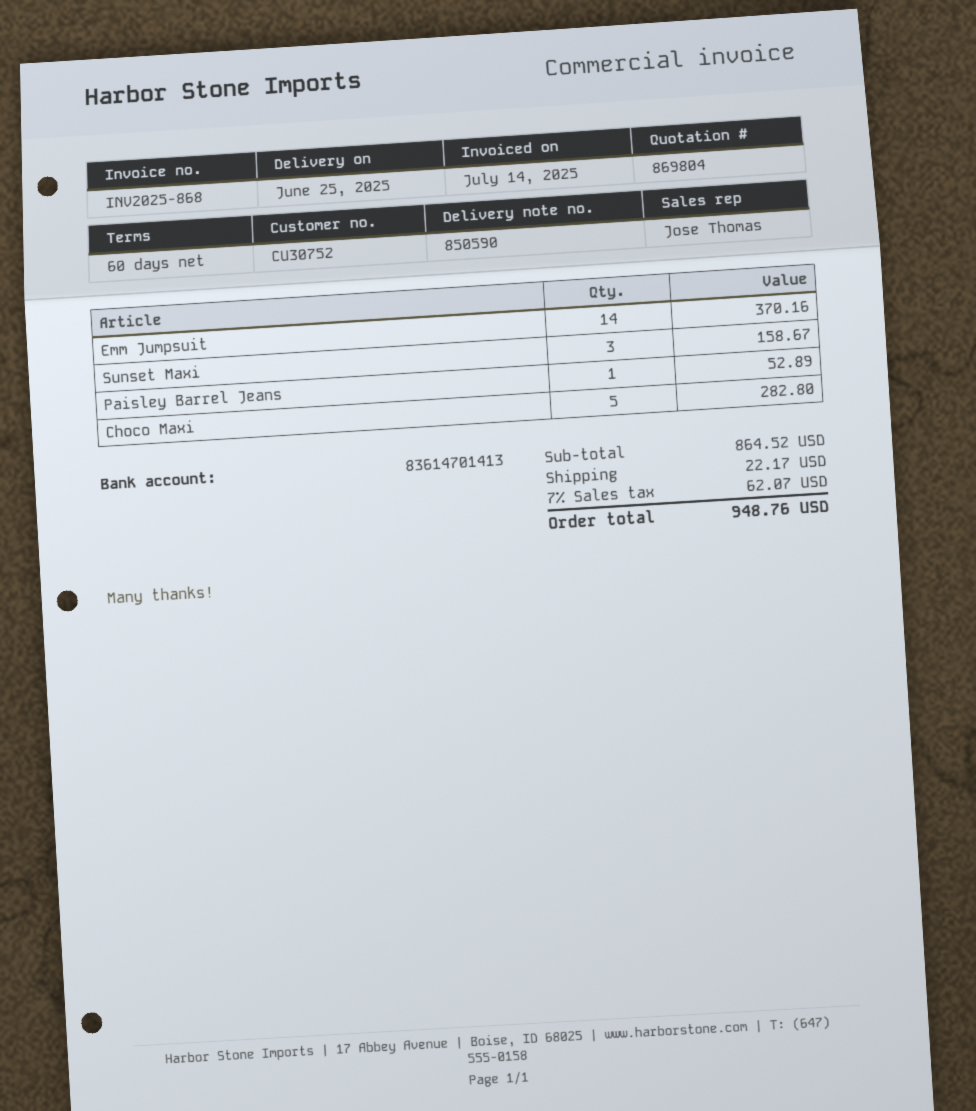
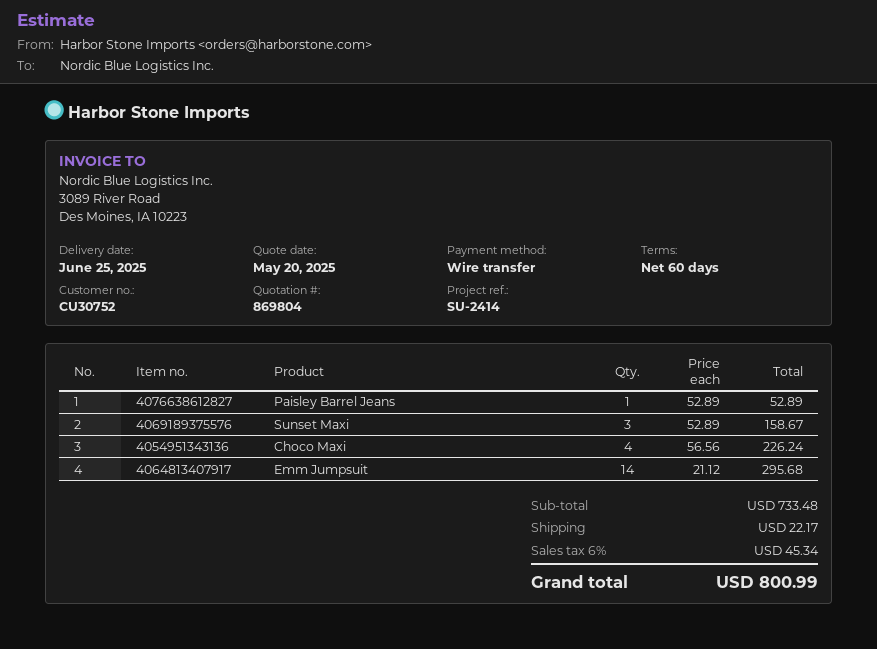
Emm Jumpsuit: 14 for 370.16 -> 14 for 295.68
Choco Maxi: 5 for 282.80 -> 4 for 226.24
subtotal: 864.52 -> 733.48
tax: 7% = 62.07 -> 6% = 45.34
total: 948.76 -> 800.99

